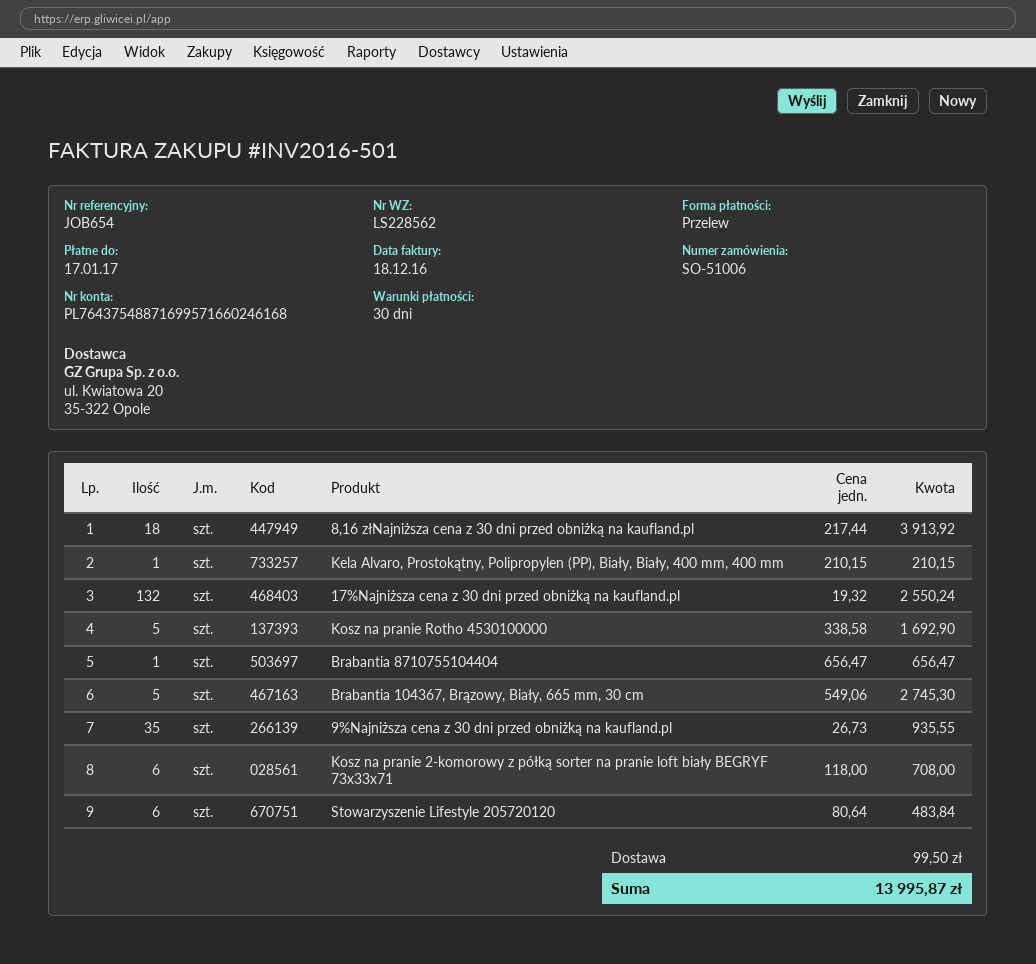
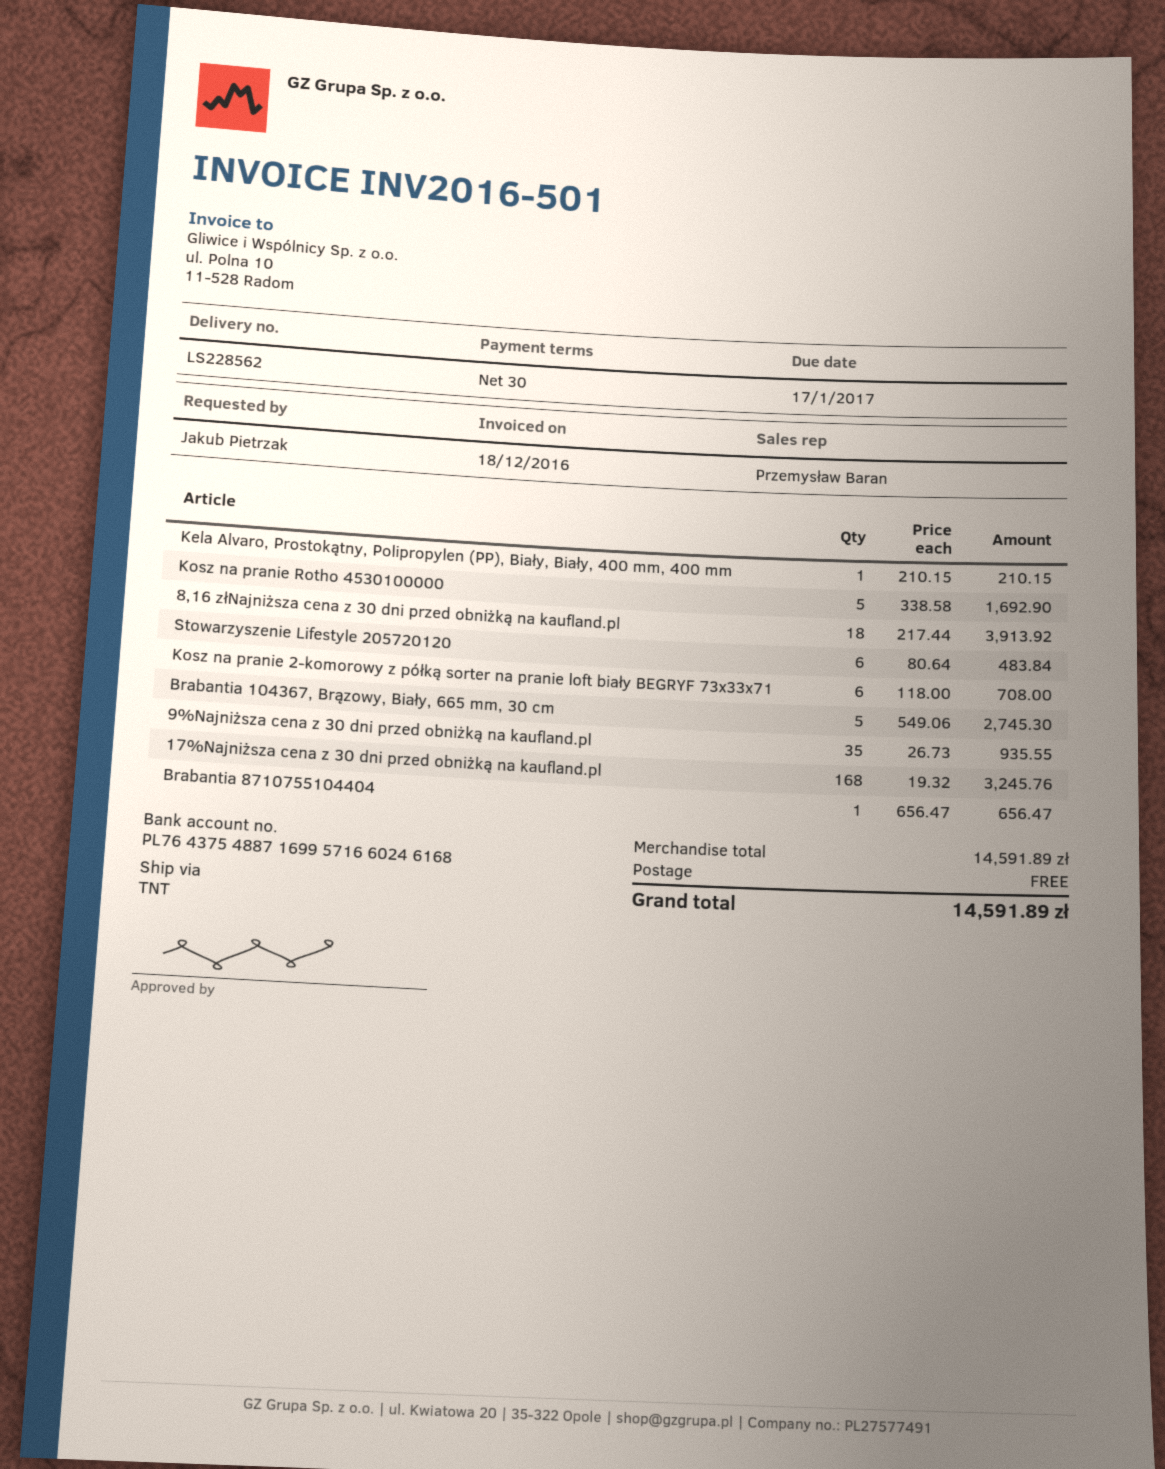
17%Najniższa cena z 30 dni przed obniżką na kaufland.pl: 132 x 19.32 = 2550.24 -> 168 x 19.32 = 3245.76
shipping: 99.50 -> 0.00
total: 13995.87 -> 14591.89

